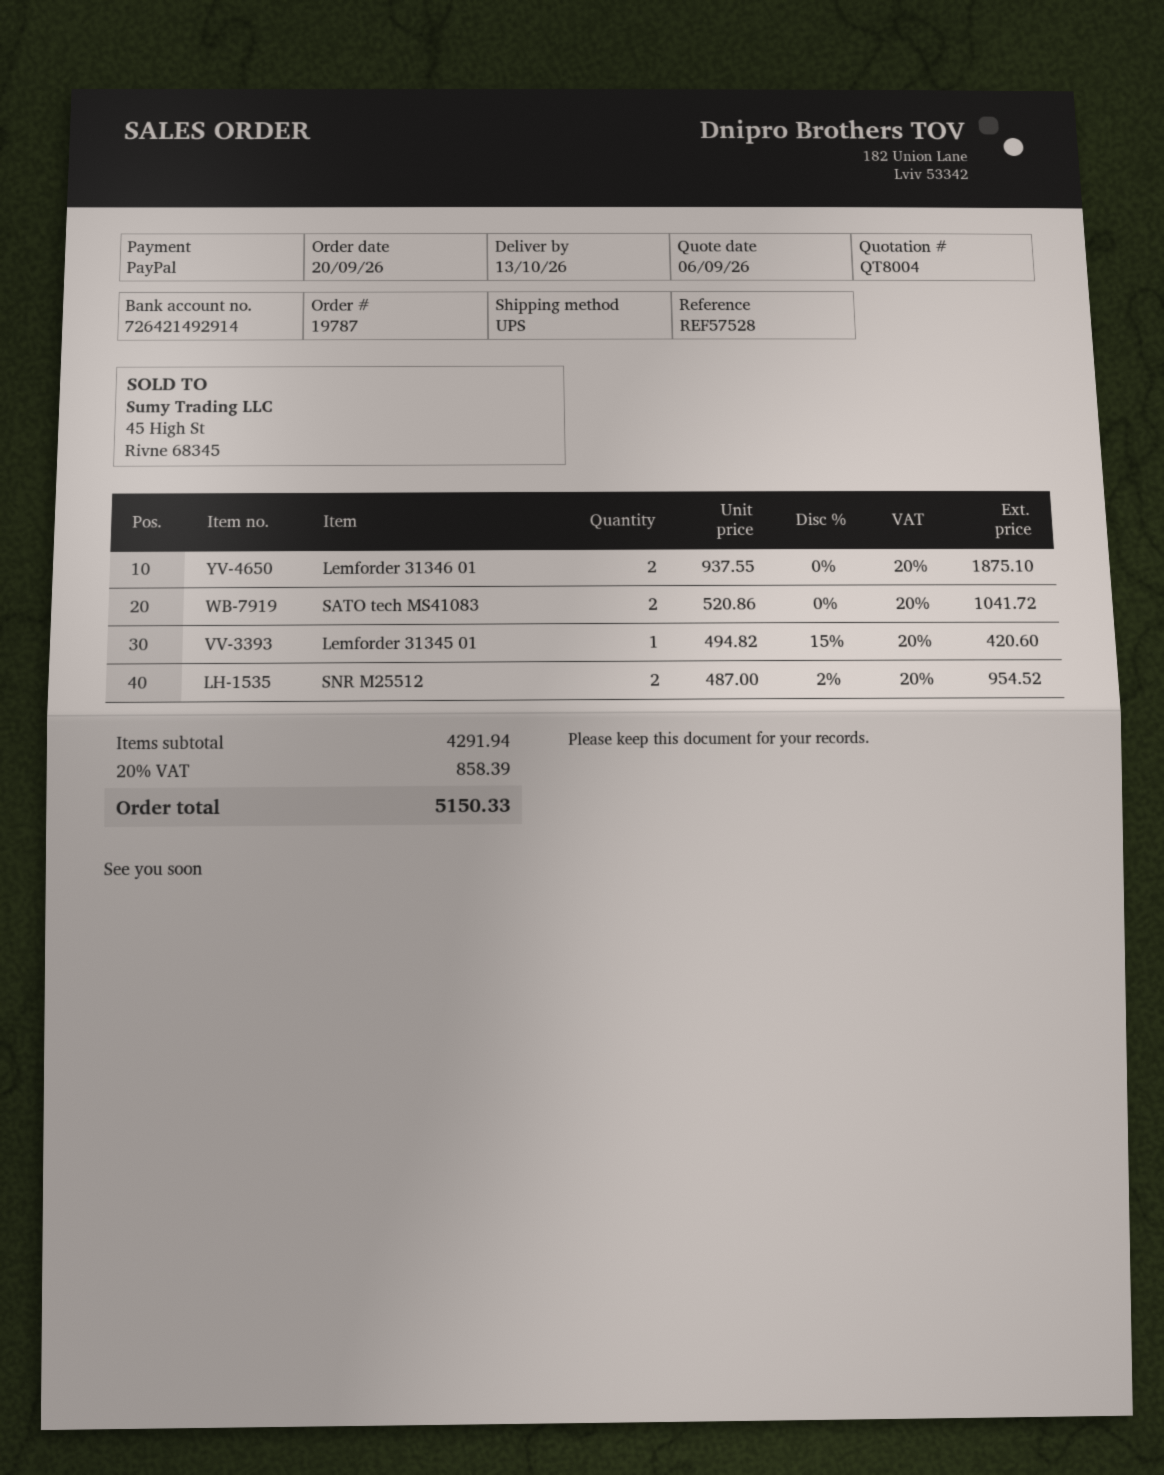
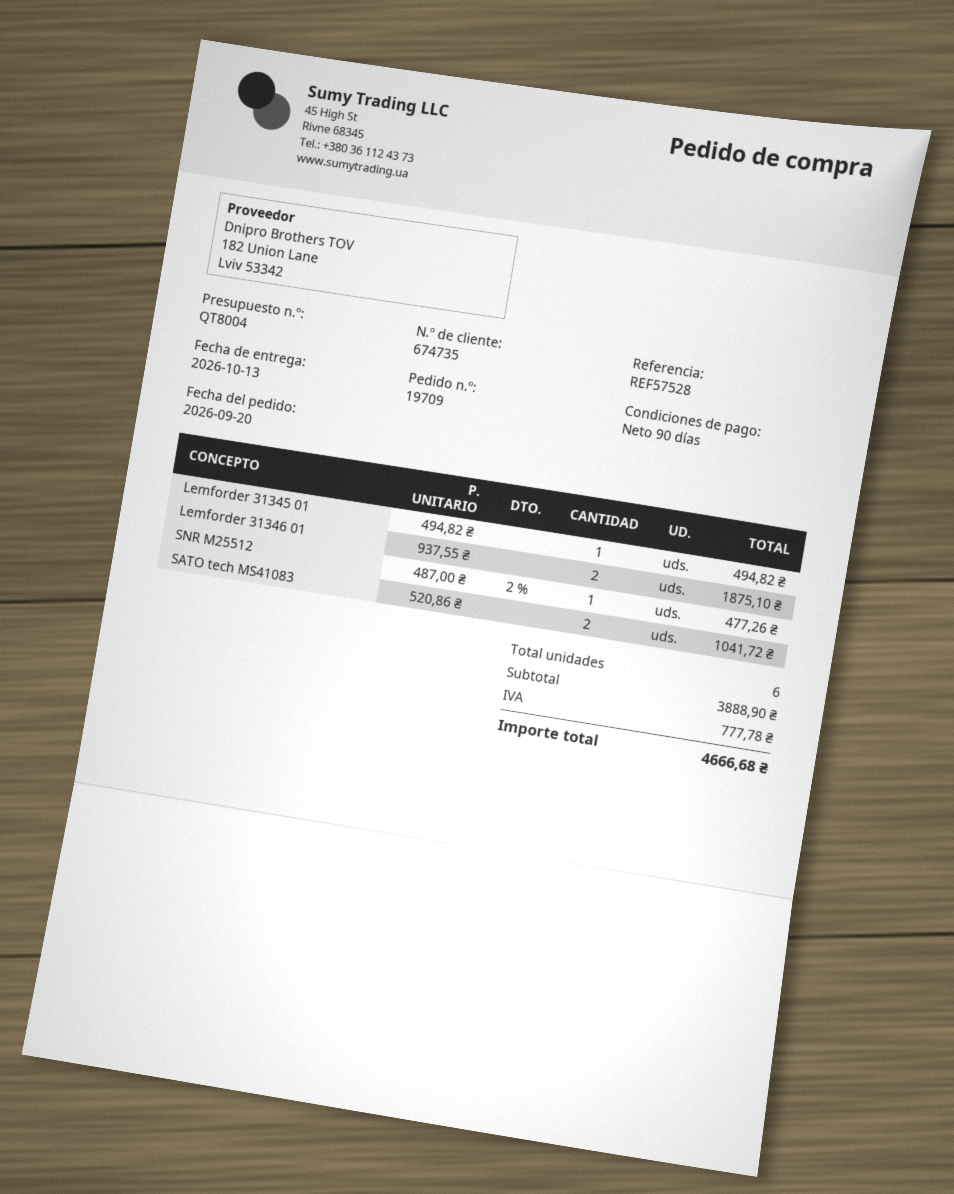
order number: 19787 -> 19709
Lemforder 31345 01: 1 x 494.82 - 15% = 420.60 -> 1 x 494.82 = 494.82
SNR M25512: 2 x 487.00 - 2% = 954.52 -> 1 x 487.00 - 2% = 477.26
subtotal: 4291.94 -> 3888.90
tax: 858.39 -> 777.78
total: 5150.33 -> 4666.68

